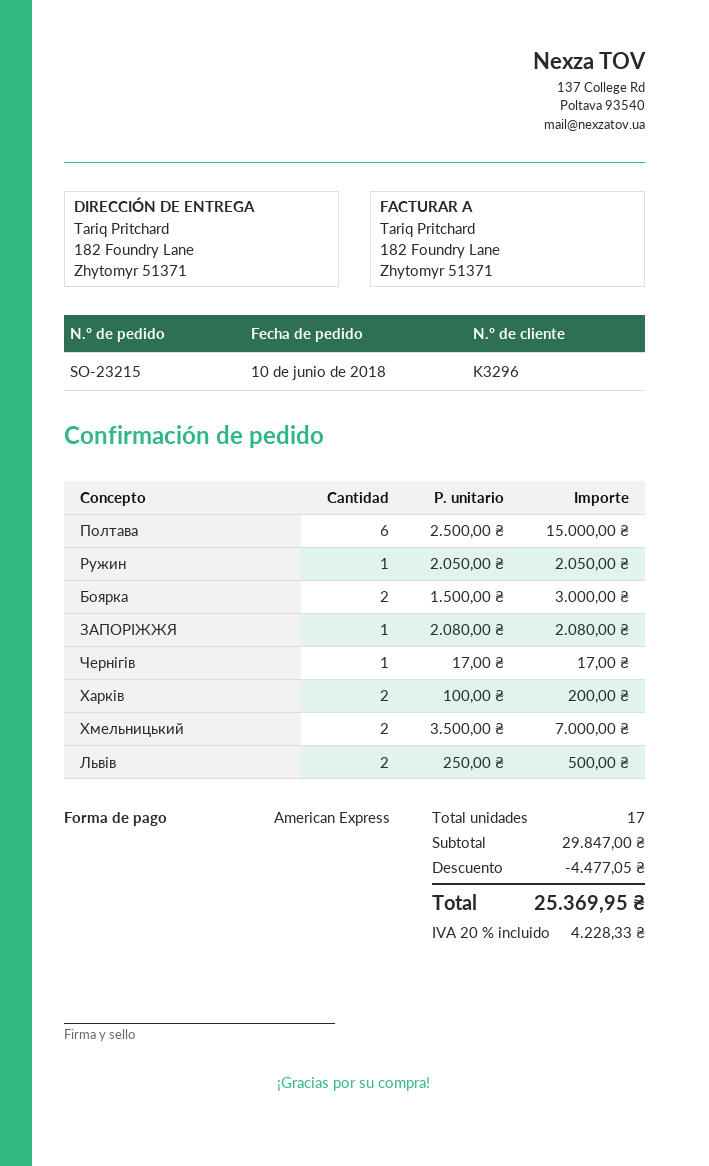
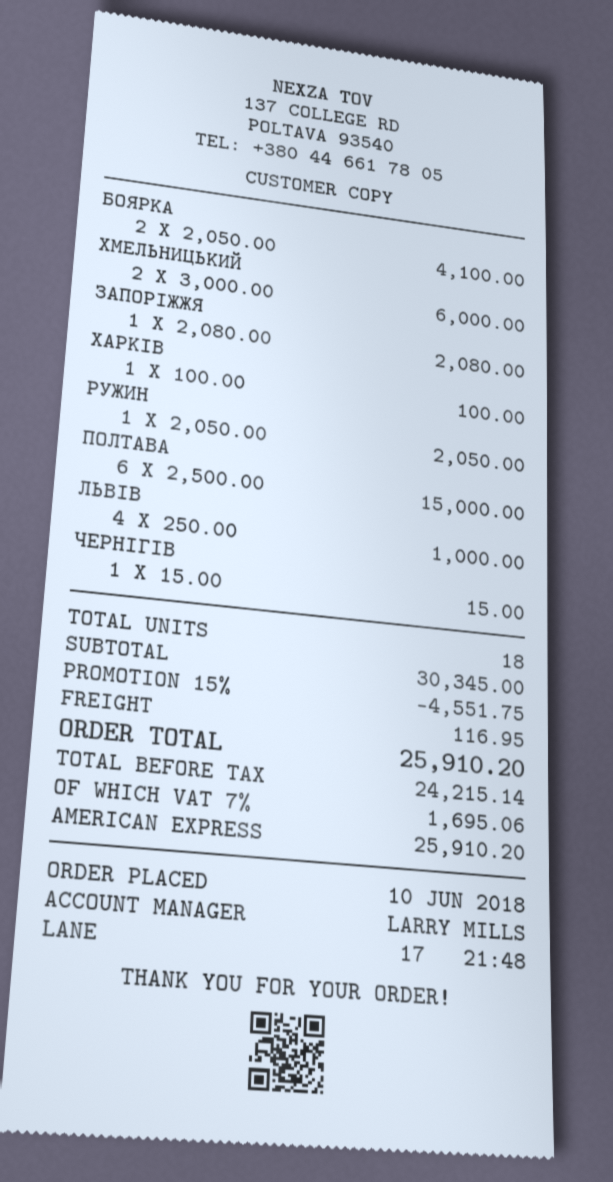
Боярка: 2 x 1500.00 = 3000.00 -> 2 x 2050.00 = 4100.00
Чернігів: 1 x 17.00 = 17.00 -> 1 x 15.00 = 15.00
Харків: 2 x 100.00 = 200.00 -> 1 x 100.00 = 100.00
Хмельницький: 2 x 3500.00 = 7000.00 -> 2 x 3000.00 = 6000.00
Львів: 2 x 250.00 = 500.00 -> 4 x 250.00 = 1000.00
total quantity: 17 -> 18
subtotal: 29847.00 -> 30345.00
discount: 4477.05 -> 4551.75
shipping: none -> 116.95
tax: 20% = 4228.33 -> 7% = 1695.06
total: 25369.95 -> 25910.20

